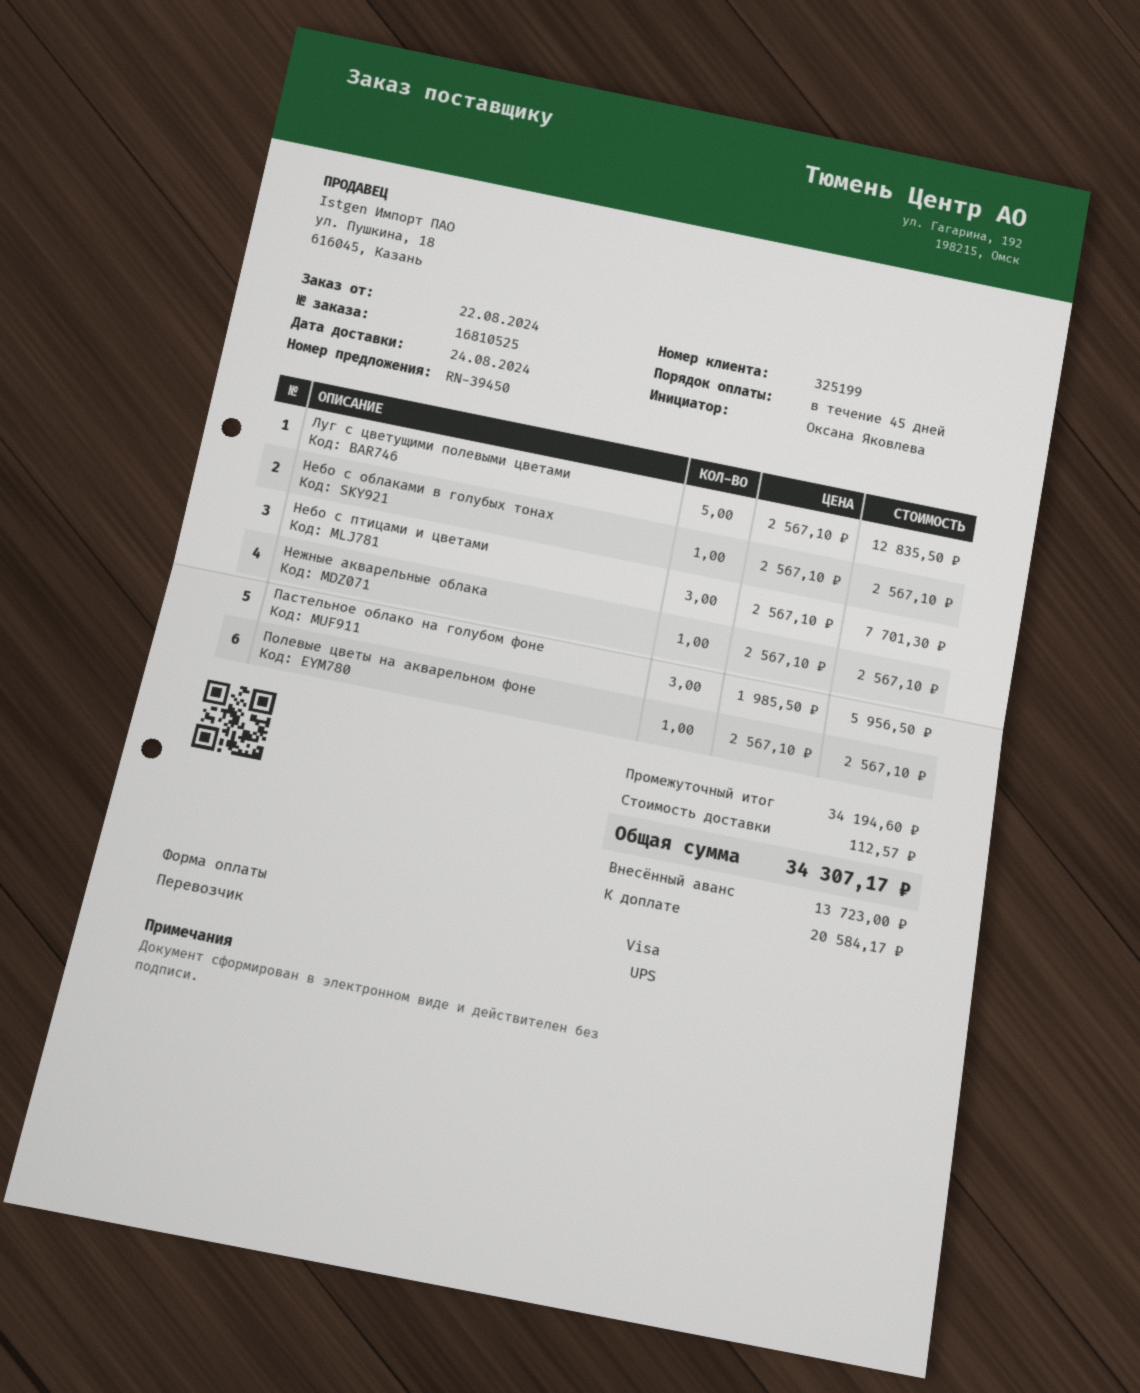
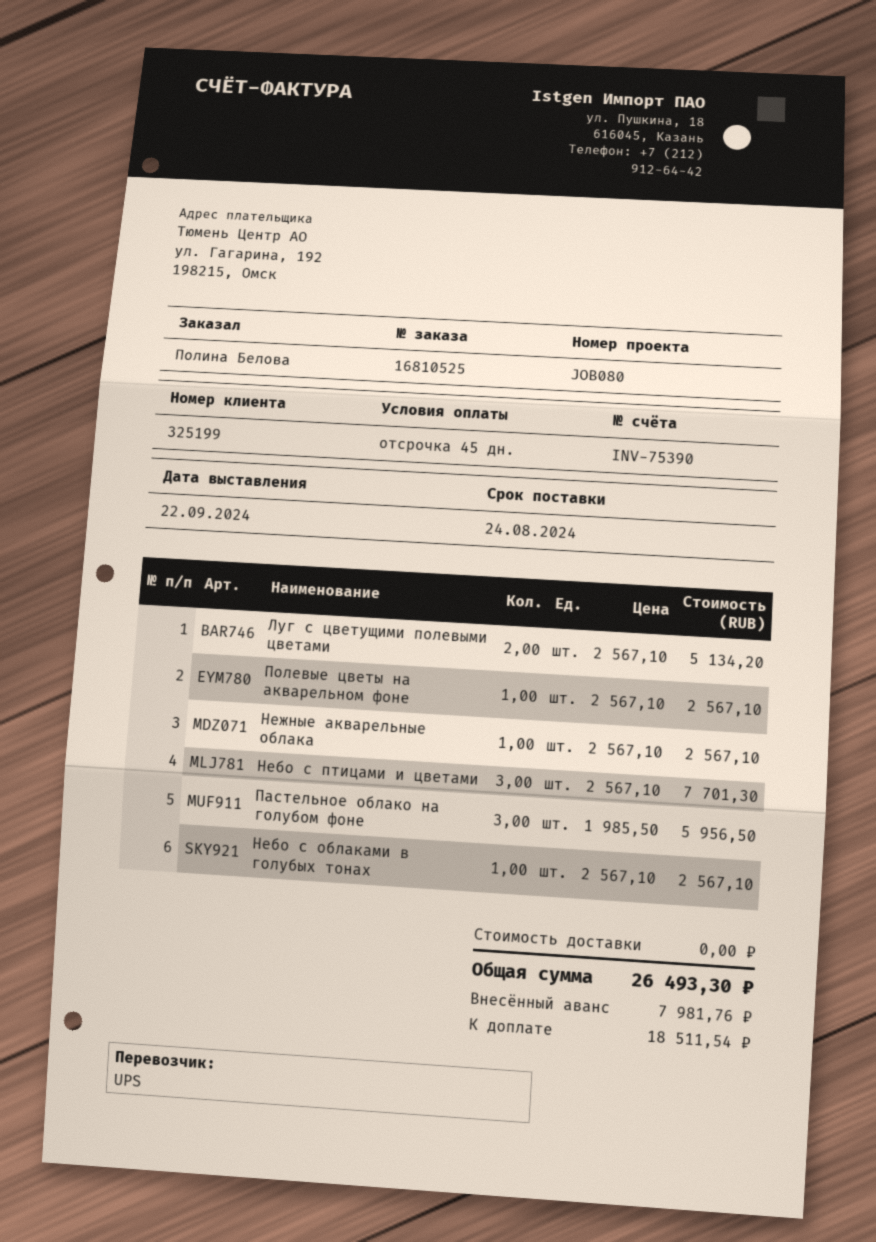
ordered by: Оксана Яковлева -> Полина Белова
Луг с цветущими полевыми цветами: 5 x 2567.10 = 12835.50 -> 2 x 2567.10 = 5134.20
shipping: 112.57 -> 0.00
total: 34307.17 -> 26493.30
deposit: 13723.00 -> 7981.76
balance: 20584.17 -> 18511.54

